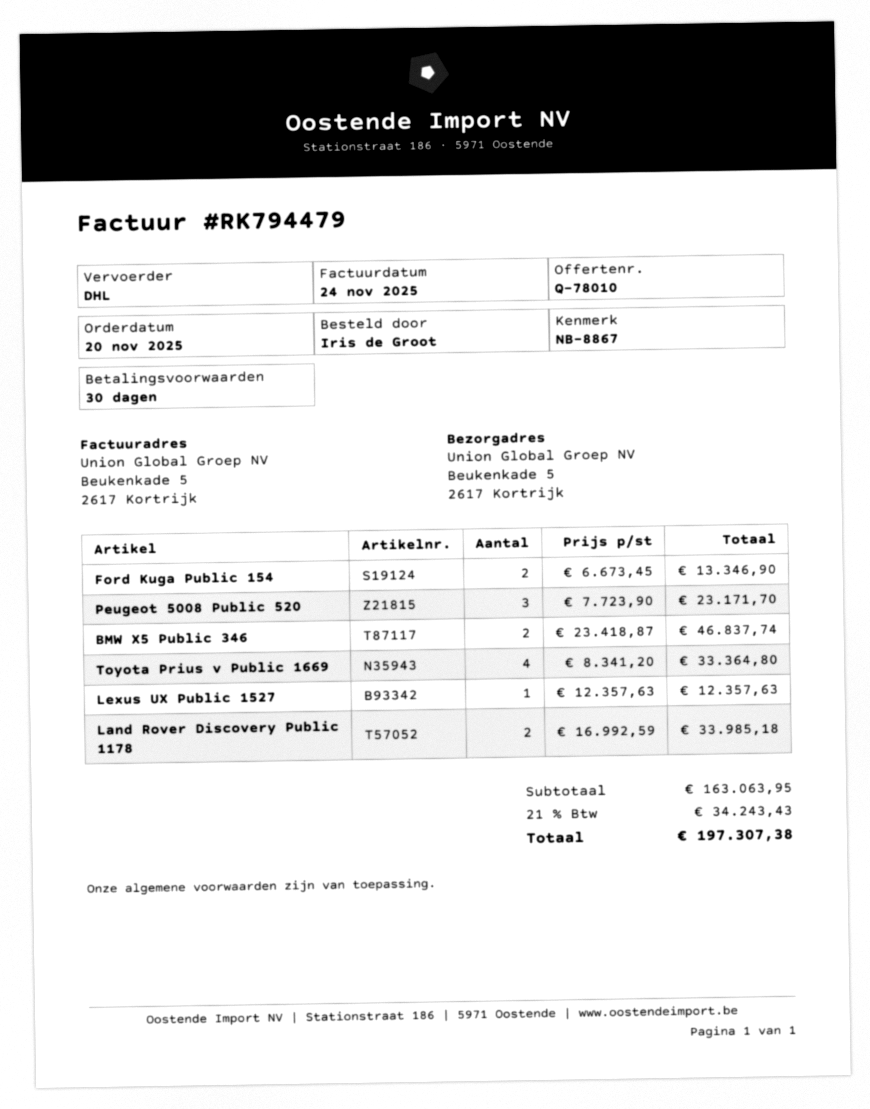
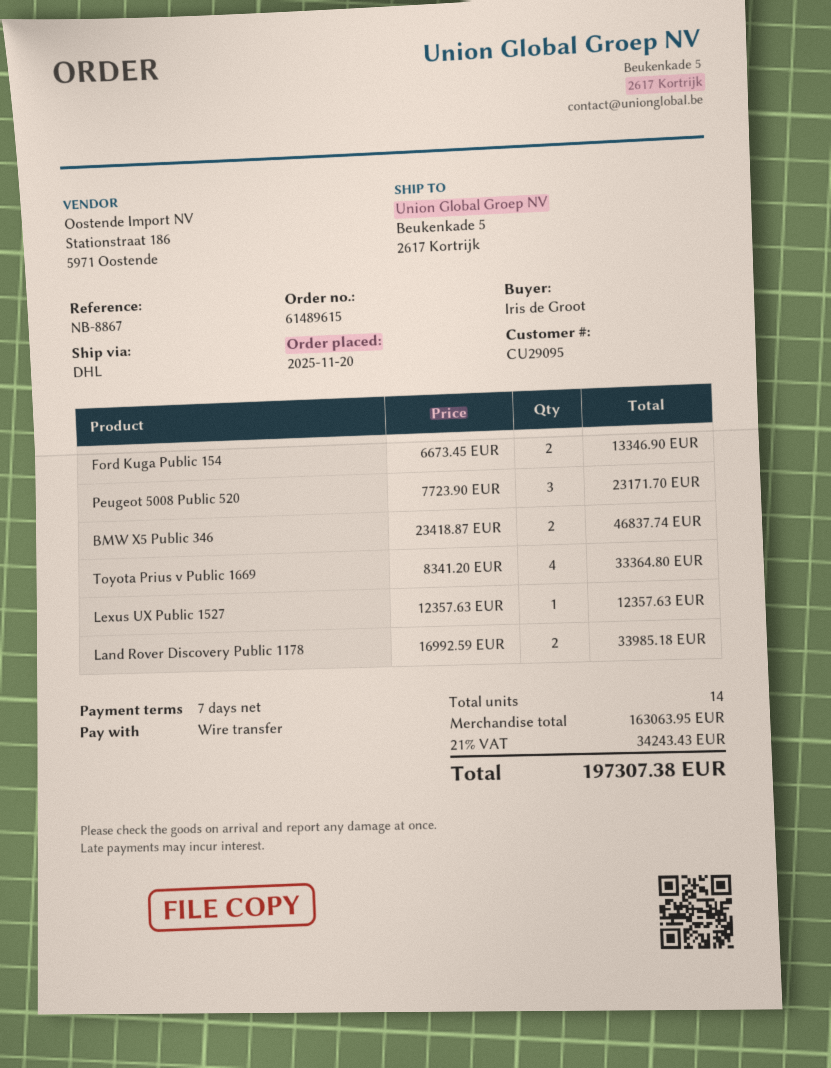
payment terms: 30 days -> 7 days

